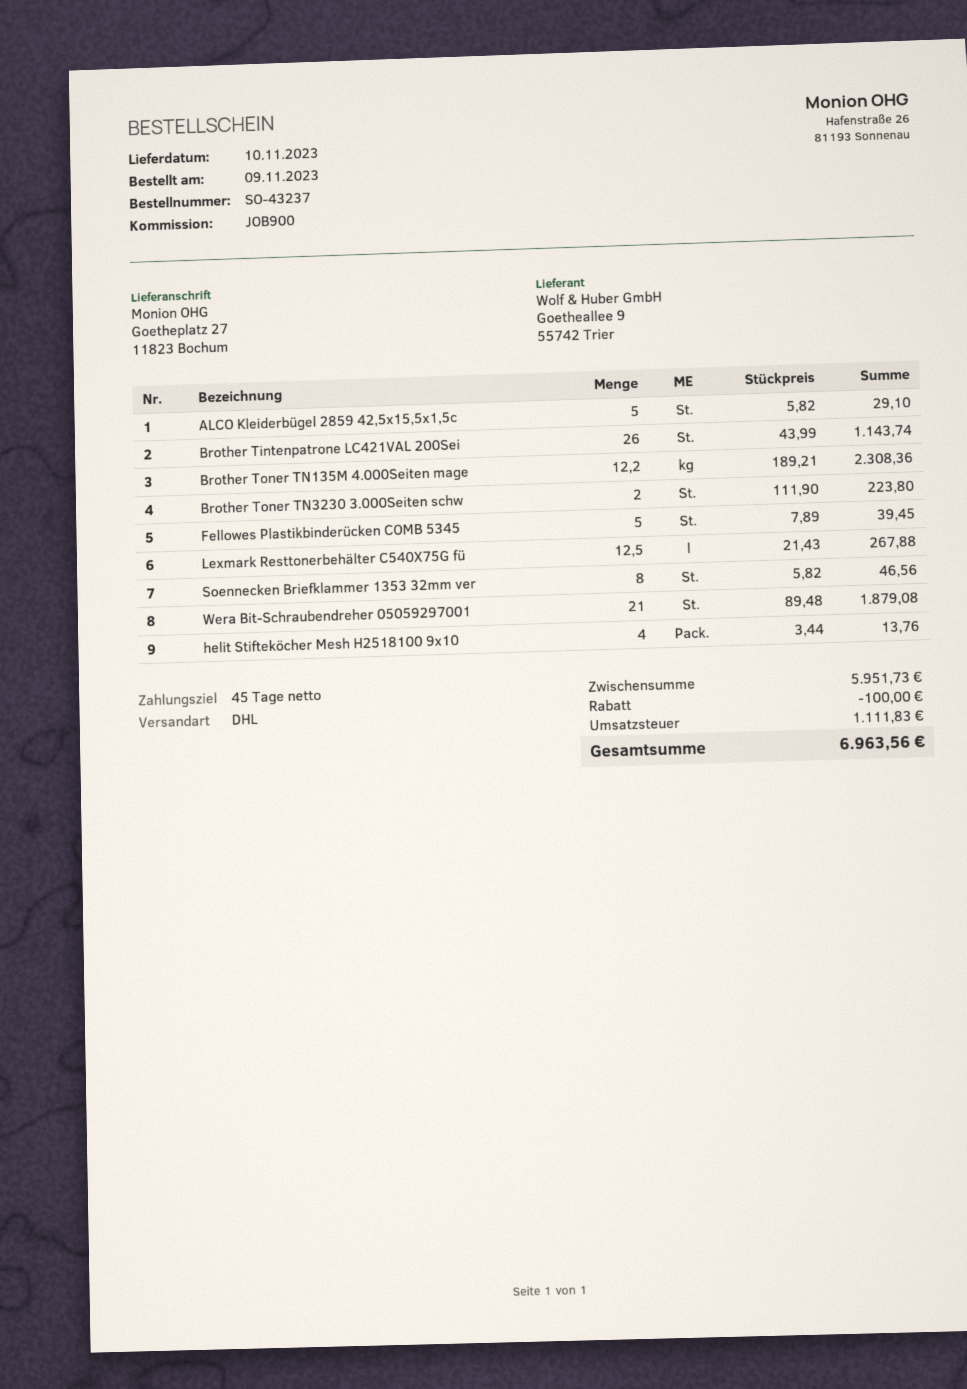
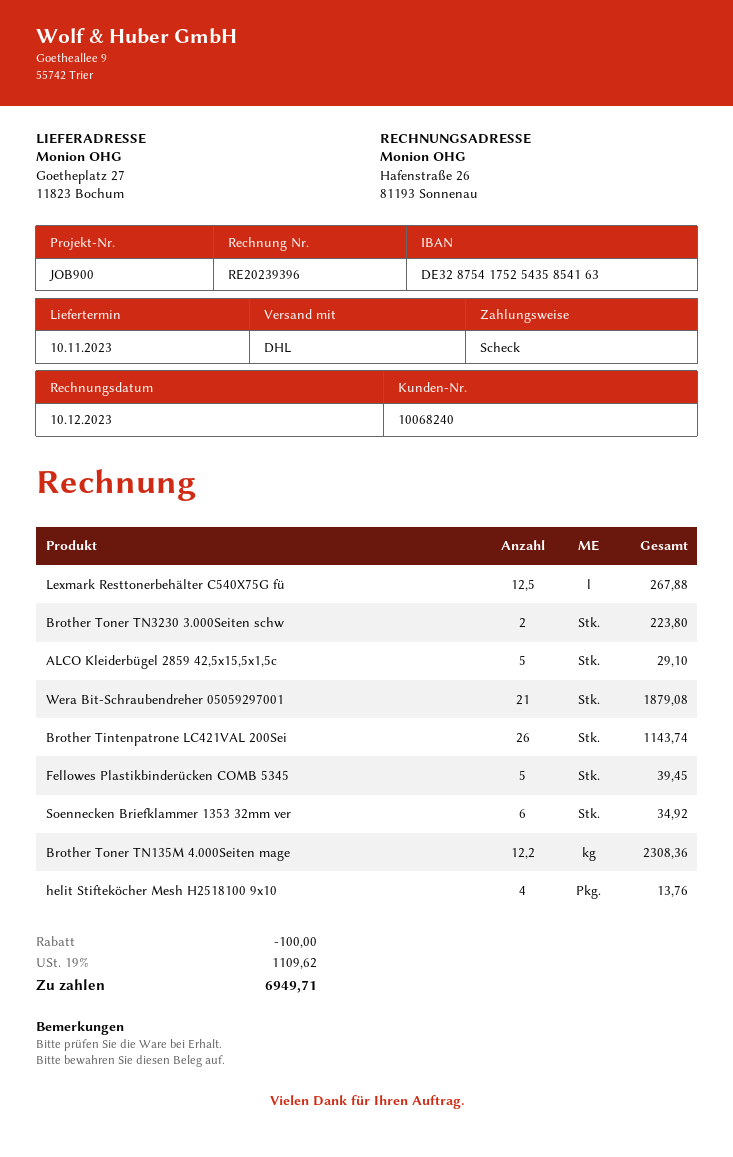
Soennecken Briefklammer 1353 32mm ver: 8 for 46.56 -> 6 for 34.92
tax: 1111.83 -> 1109.62
total: 6963.56 -> 6949.71

